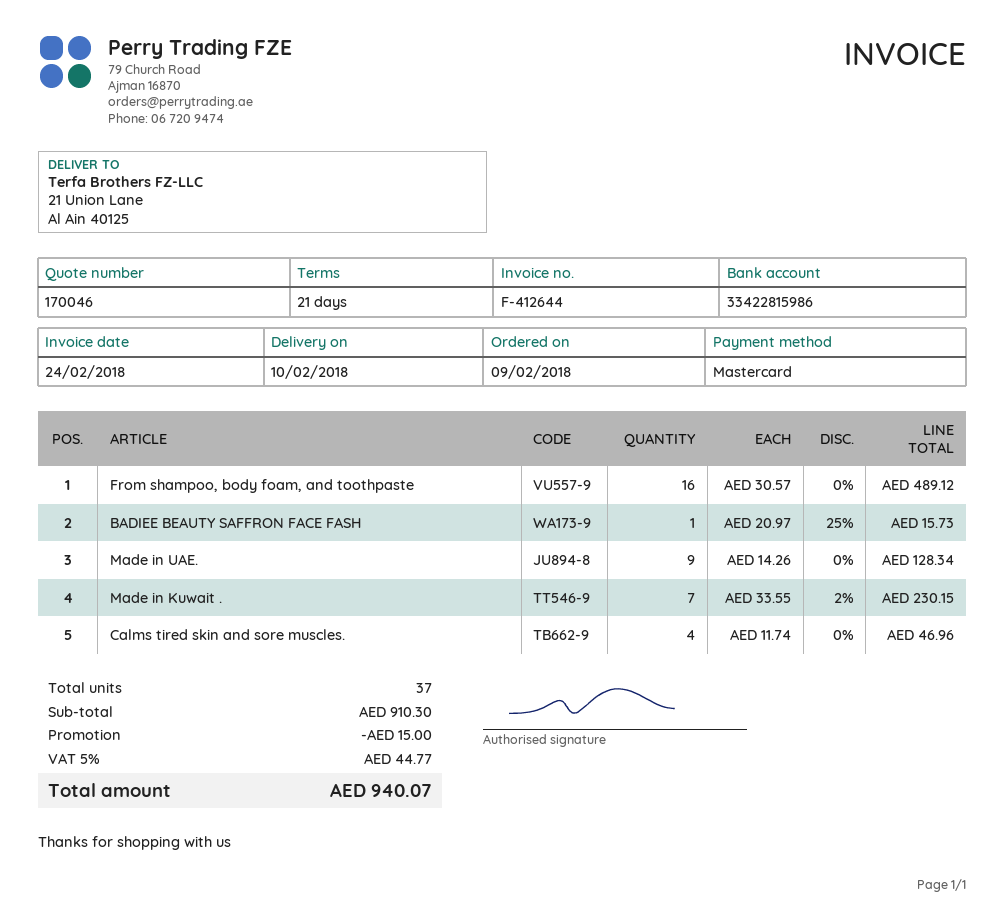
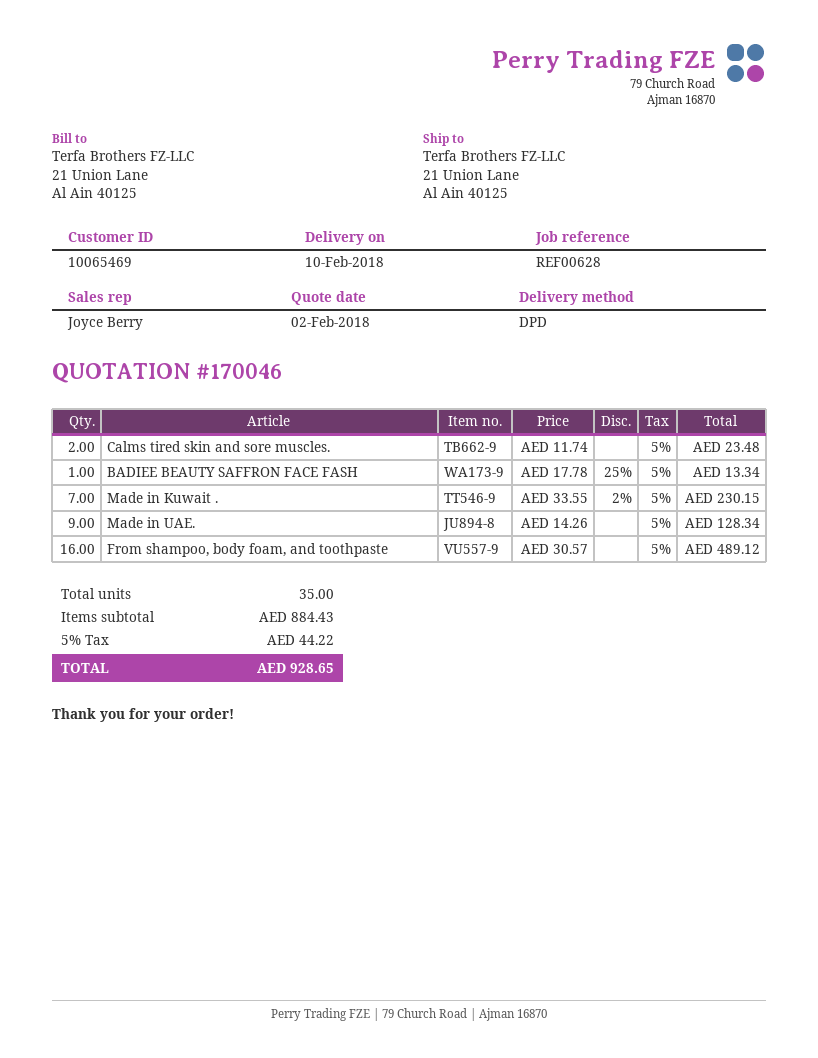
BADIEE BEAUTY SAFFRON FACE FASH: 1 x 20.97 - 25% = 15.73 -> 1 x 17.78 - 25% = 13.34
Calms tired skin and sore muscles.: 4 x 11.74 = 46.96 -> 2 x 11.74 = 23.48
total quantity: 37 -> 35
subtotal: 910.30 -> 884.43
discount: 15.00 -> none
tax: 5% = 44.77 -> 5% = 44.22
total: 940.07 -> 928.65

